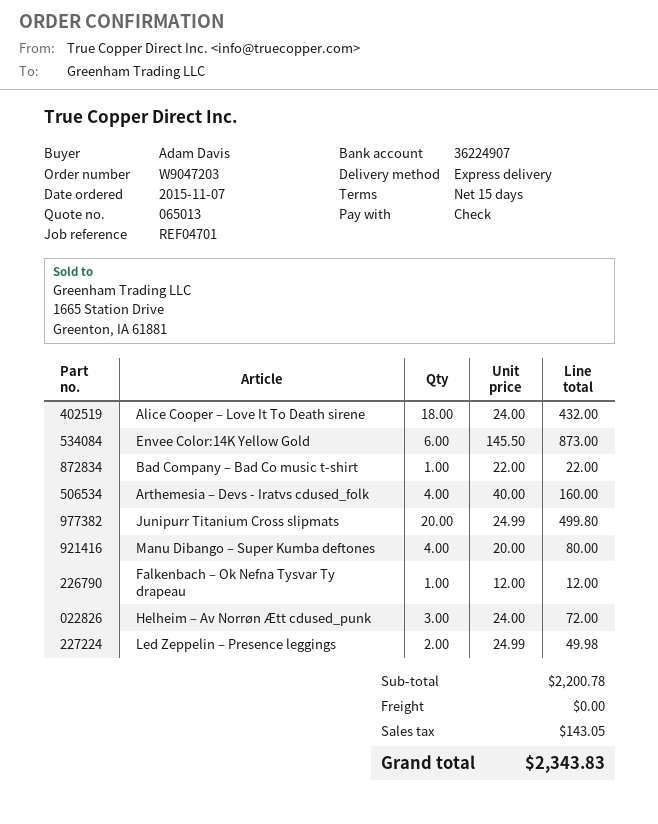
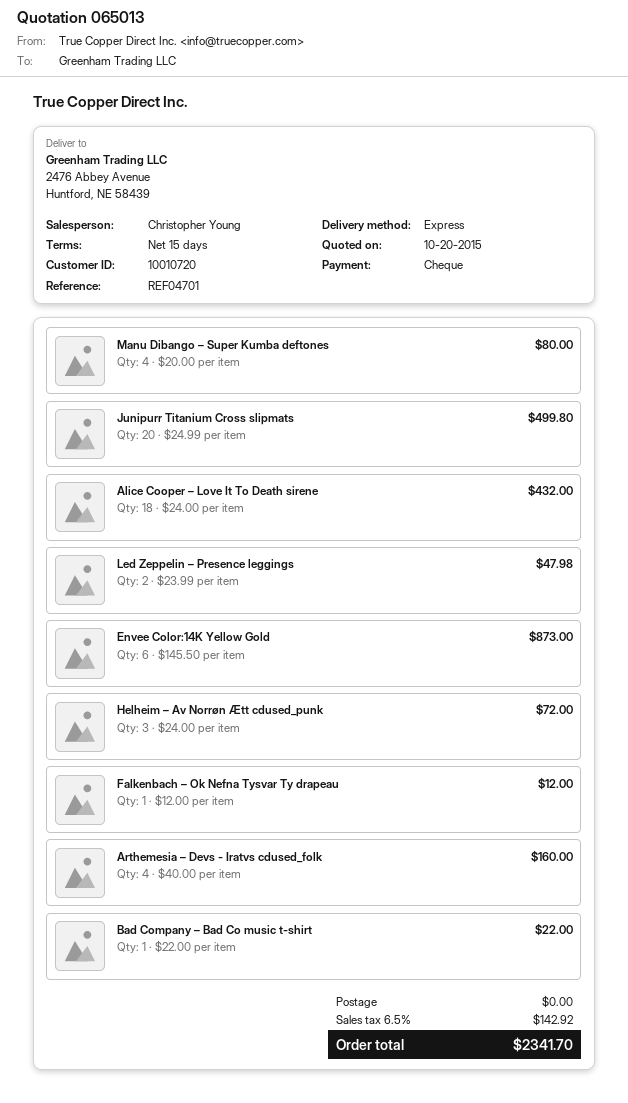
Led Zeppelin – Presence leggings: 2 x 24.99 = 49.98 -> 2 x 23.99 = 47.98
tax: 143.05 -> 142.92
total: 2343.83 -> 2341.70

